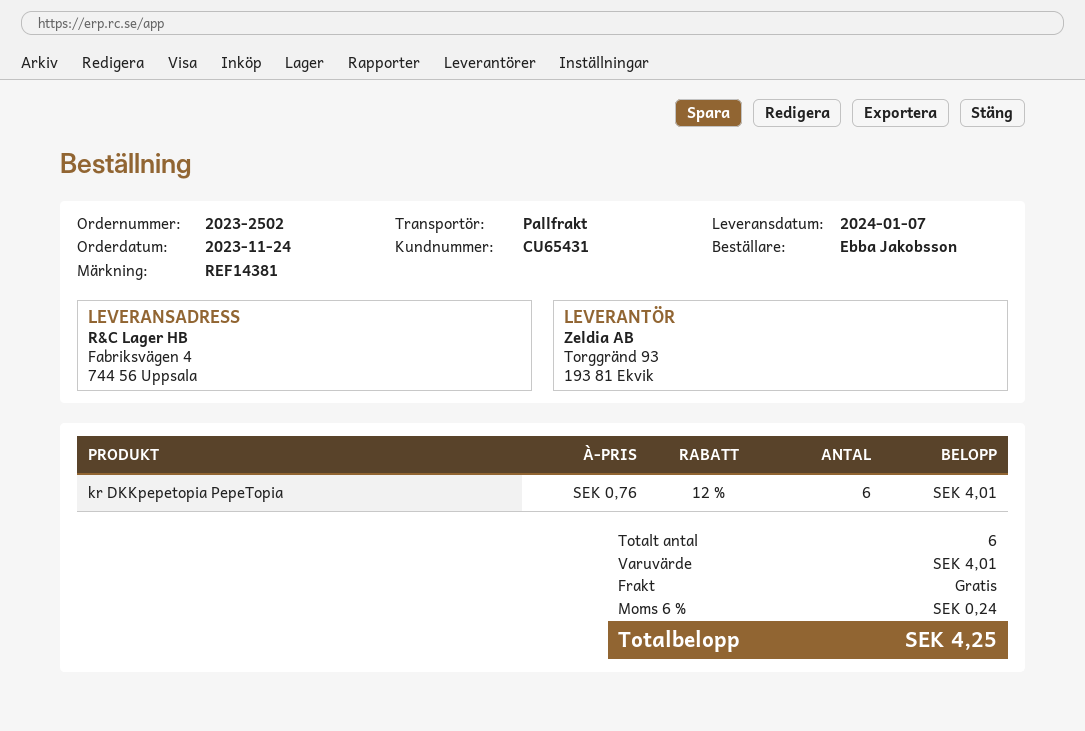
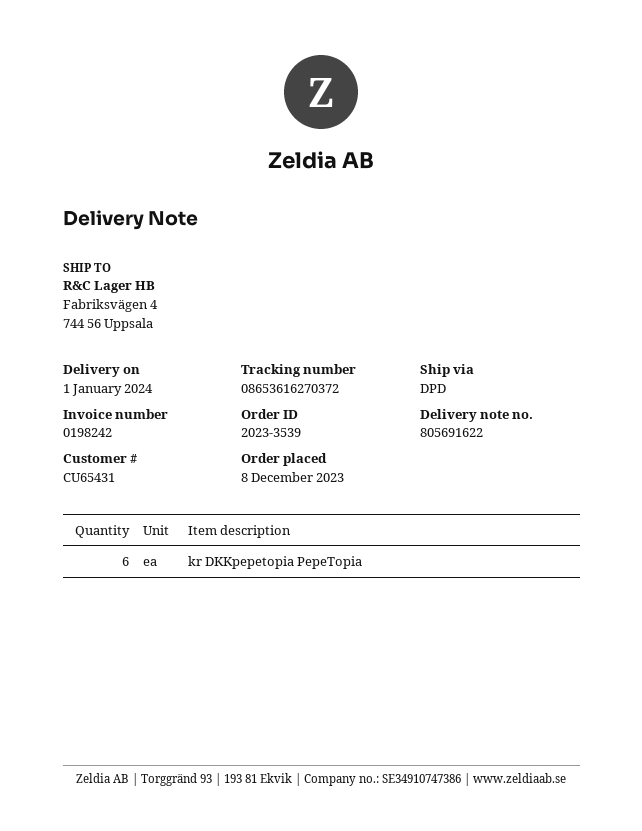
order number: 2023-2502 -> 2023-3539
order date: 2023-11-24 -> 2023-12-08
delivery date: 2024-01-07 -> 2024-01-01
shipping method: pallet freight -> DPD

